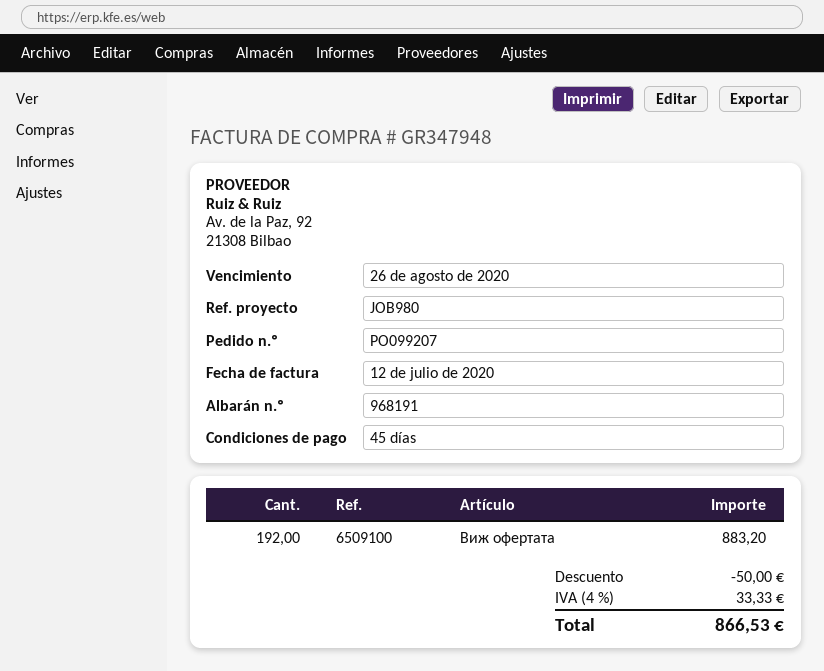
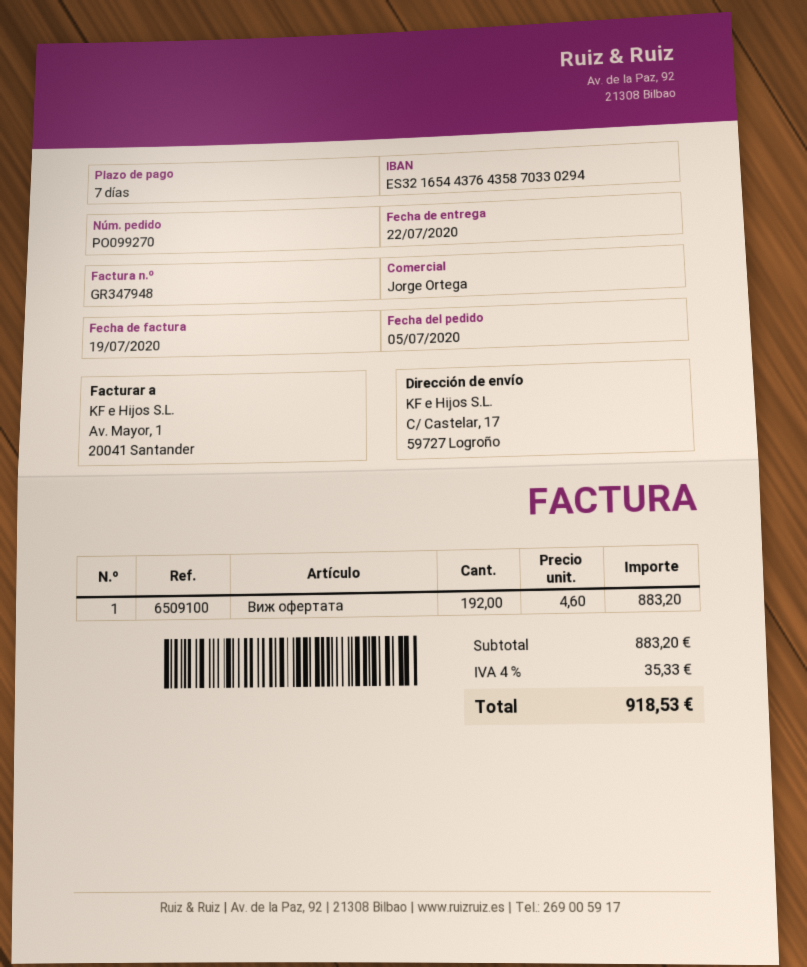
order number: PO099207 -> PO099270
invoice date: 2020-07-12 -> 2020-07-19
payment terms: 45 days -> 7 days
discount: 50.00 -> none
tax: 4% = 33.33 -> 4% = 35.33
total: 866.53 -> 918.53

